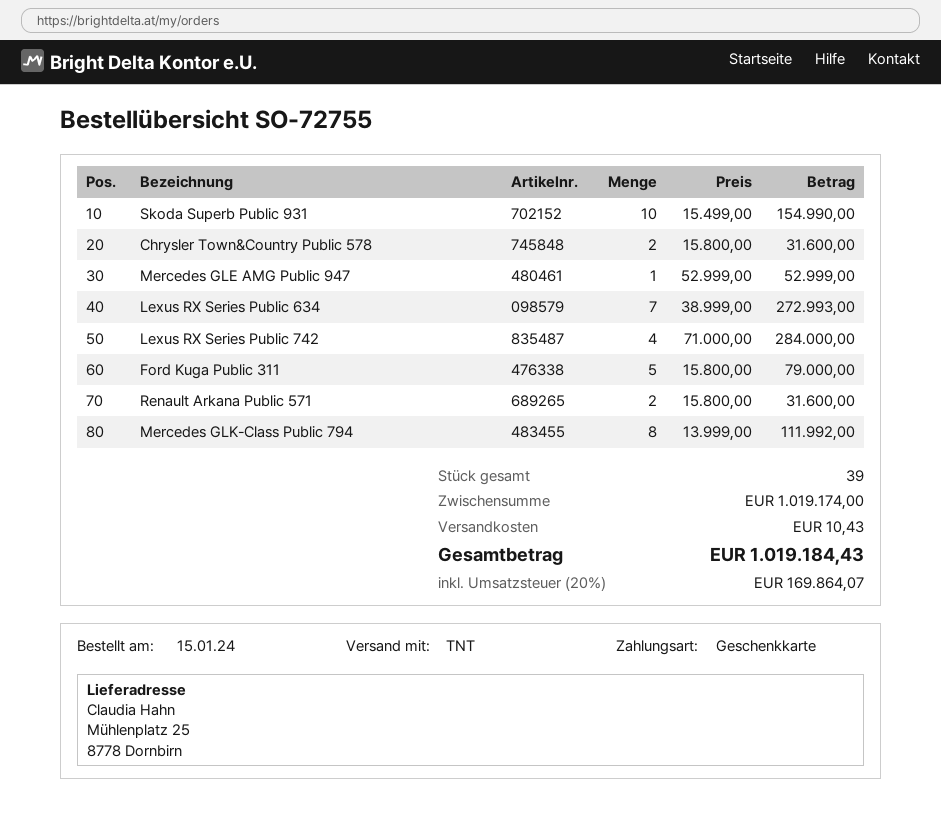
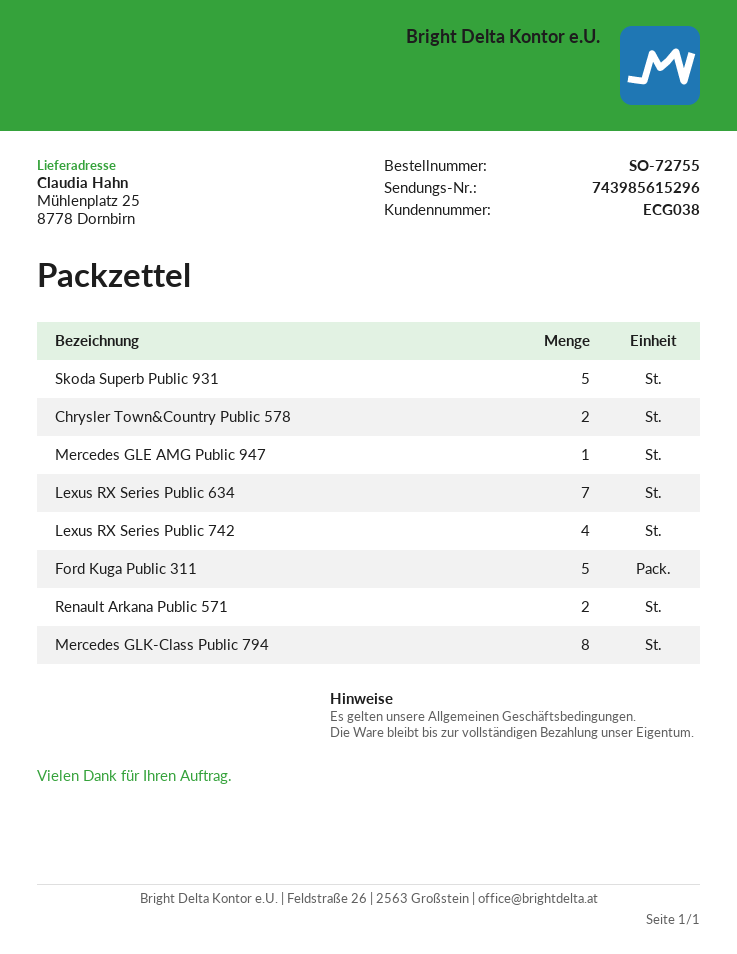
Skoda Superb Public 931: 10 -> 5

